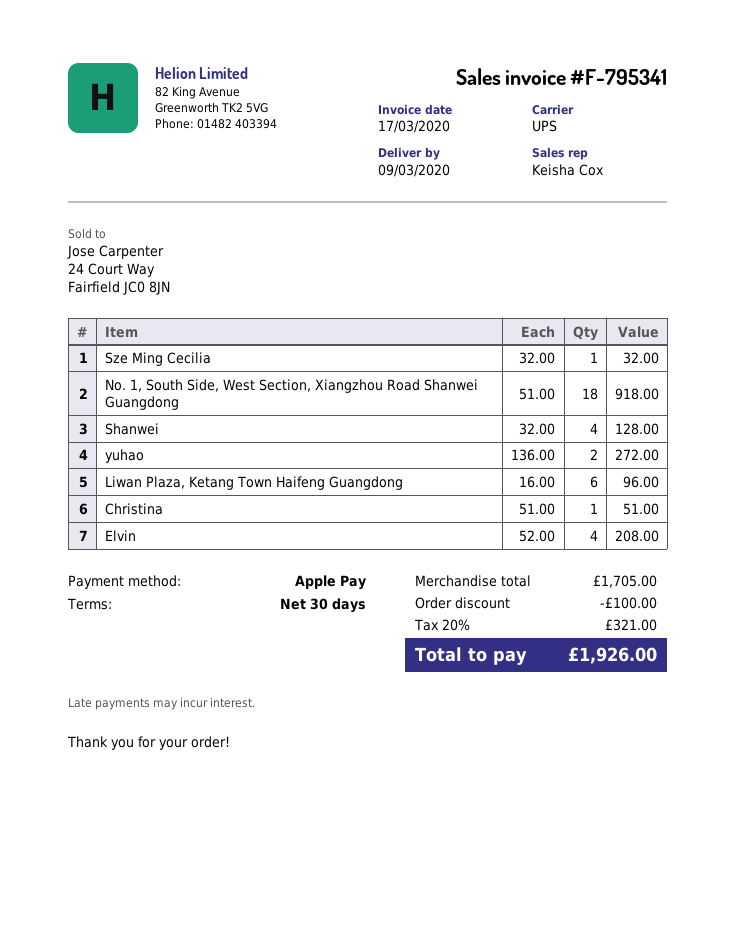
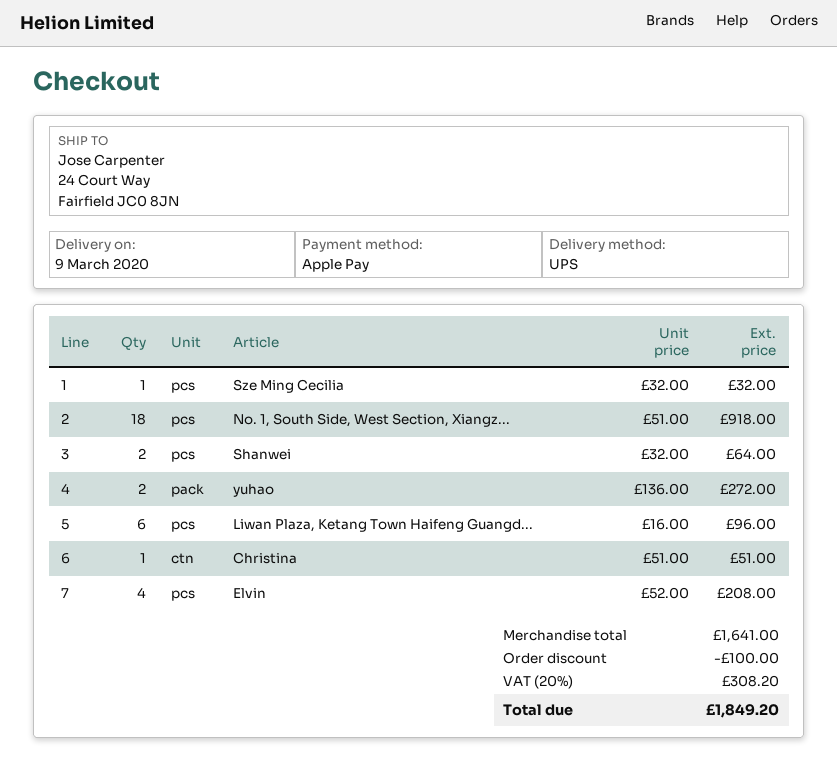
Shanwei: 4 x 32.00 = 128.00 -> 2 x 32.00 = 64.00
subtotal: 1705.00 -> 1641.00
tax: 20% = 321.00 -> 20% = 308.20
total: 1926.00 -> 1849.20

